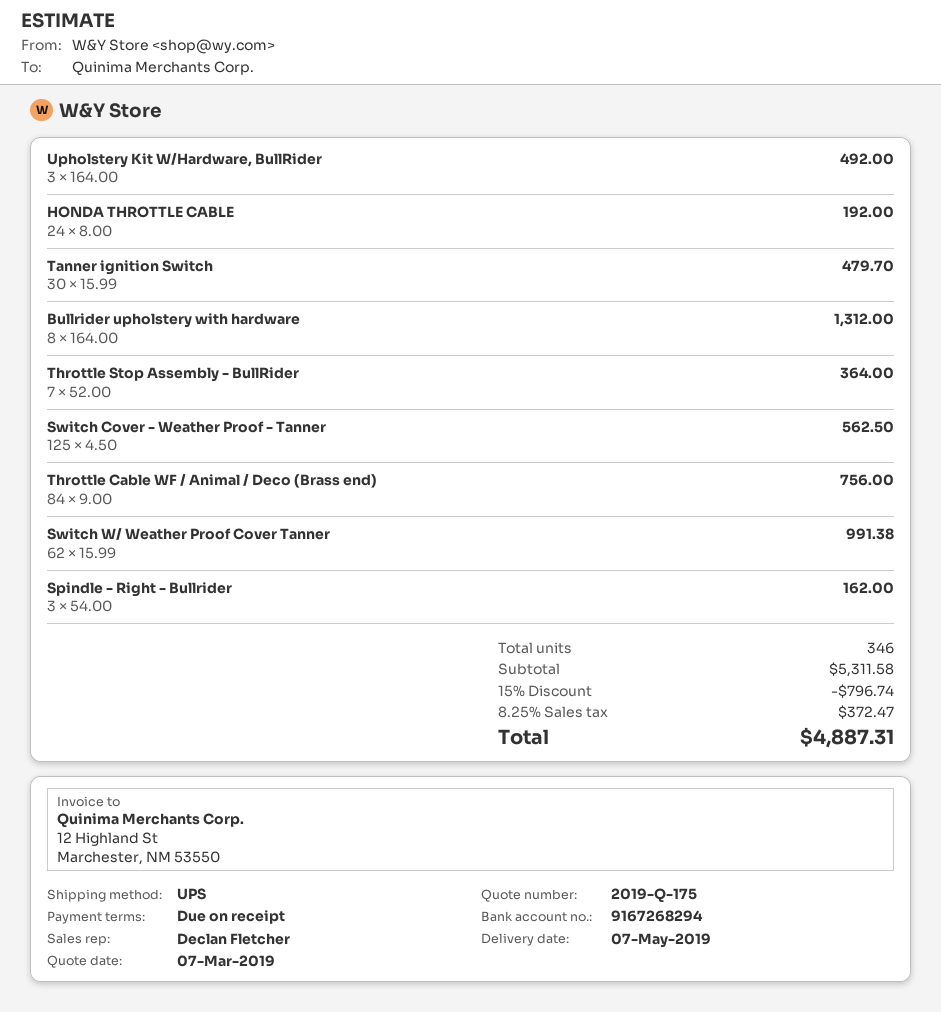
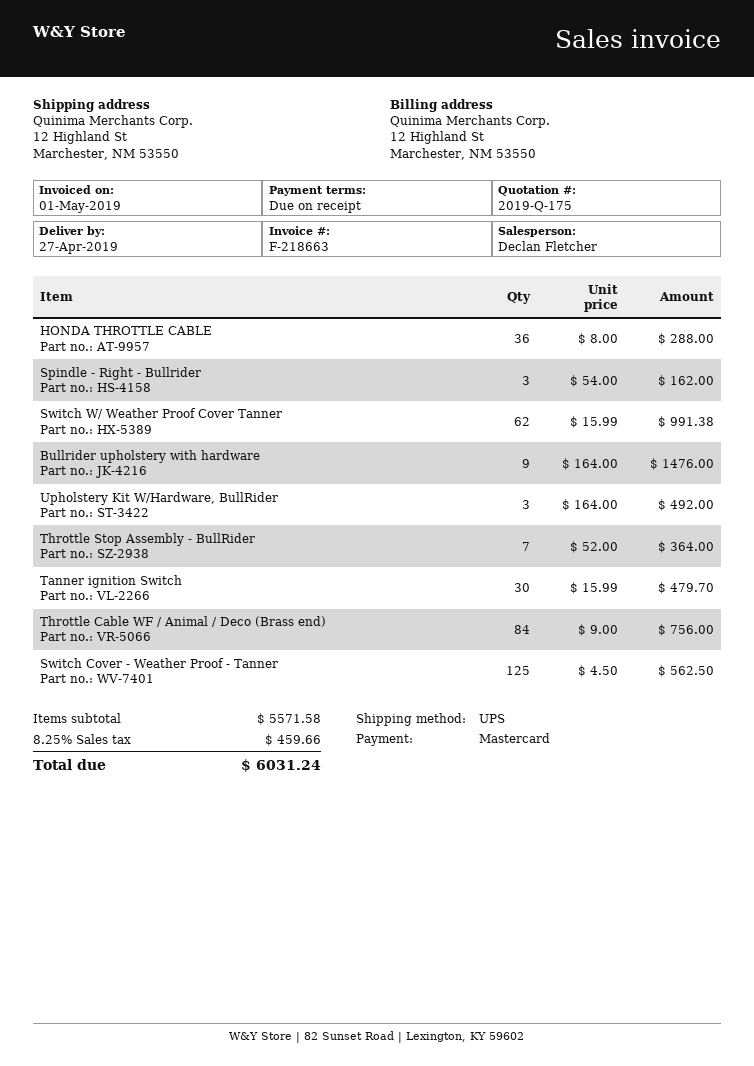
delivery date: 2019-05-07 -> 2019-04-27
HONDA THROTTLE CABLE: 24 x 8.00 = 192.00 -> 36 x 8.00 = 288.00
Bullrider upholstery with hardware: 8 x 164.00 = 1312.00 -> 9 x 164.00 = 1476.00
subtotal: 5311.58 -> 5571.58
discount: 15% = 796.74 -> none
tax: 8.25% = 372.47 -> 8.25% = 459.66
total: 4887.31 -> 6031.24

